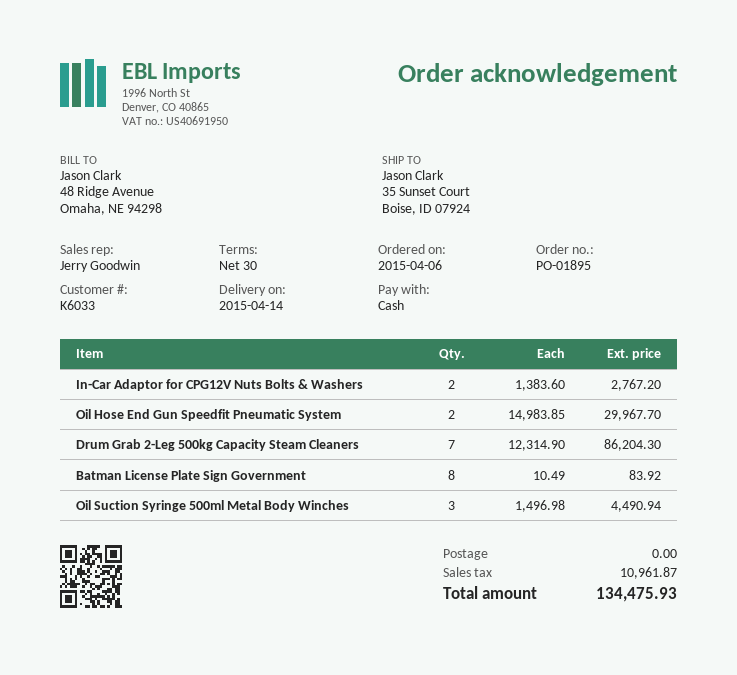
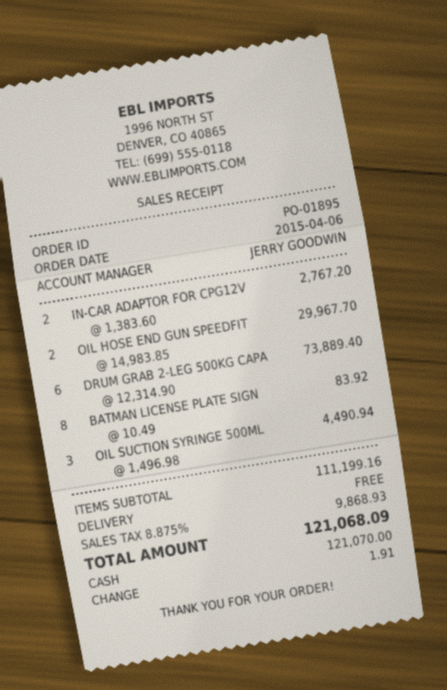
Drum Grab 2-Leg 500kg Capacity Steam Cleaners: 7 x 12314.90 = 86204.30 -> 6 x 12314.90 = 73889.40
tax: 10961.87 -> 9868.93
total: 134475.93 -> 121068.09

